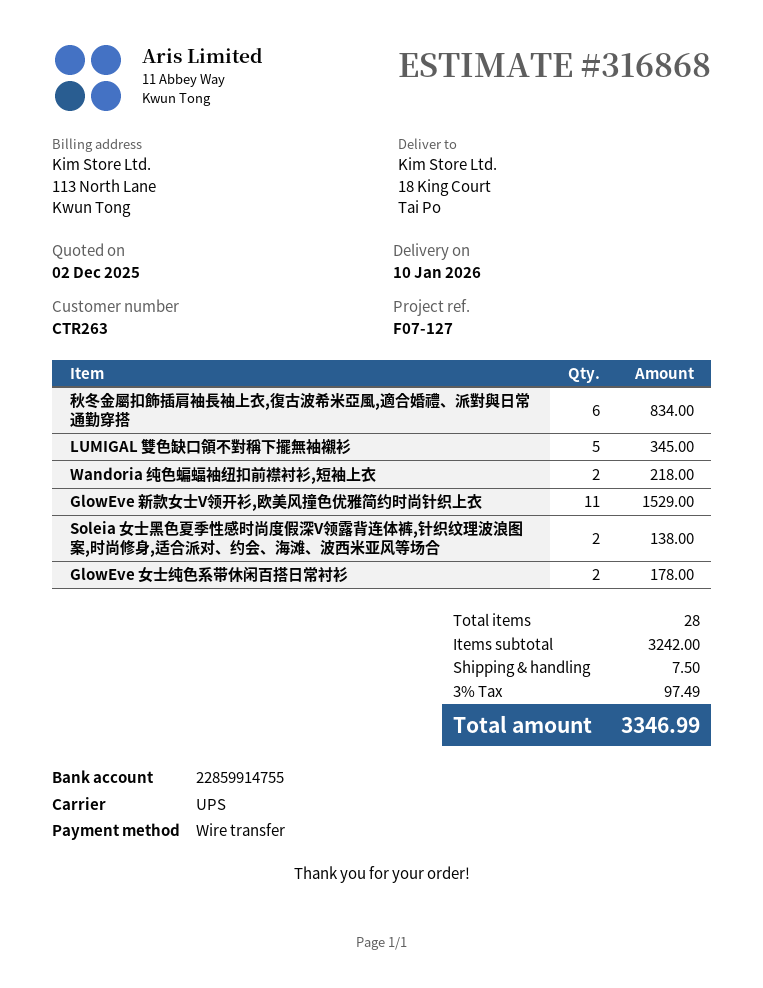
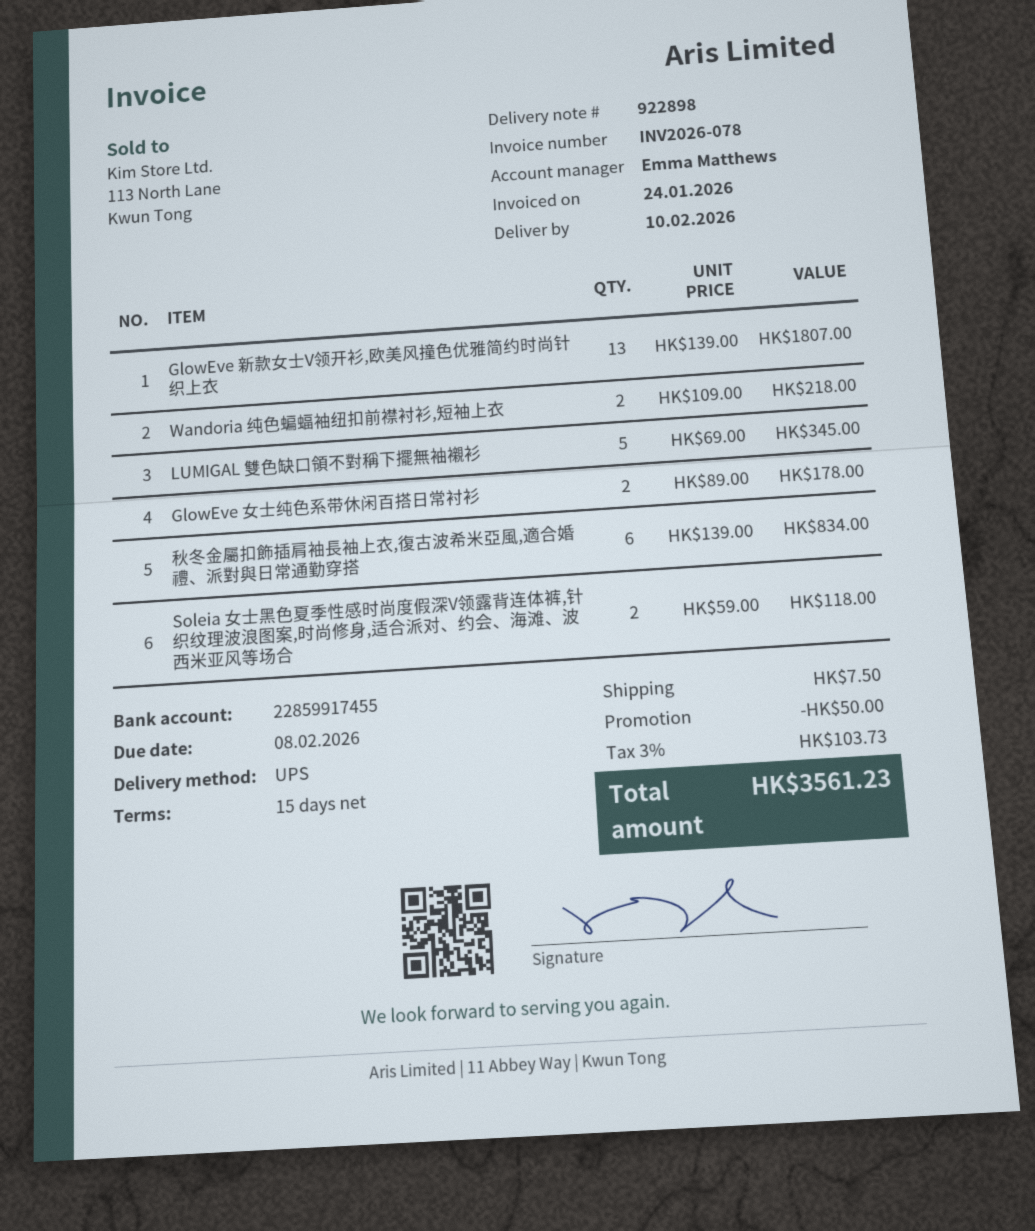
delivery date: 2026-01-10 -> 2026-02-10
bank account: 22859914755 -> 22859917455
GlowEve 新款女士V领开衫,欧美风撞色优雅简约时尚针织上衣: 11 for 1529.00 -> 13 for 1807.00
Soleia 女士黑色夏季性感时尚度假深V领露背连体裤,针织纹理波浪图案,时尚修身,适合派对、约会、海滩、波西米亚风等场合: 2 for 138.00 -> 2 for 118.00
discount: none -> 50.00
tax: 3% = 97.49 -> 3% = 103.73
total: 3346.99 -> 3561.23

